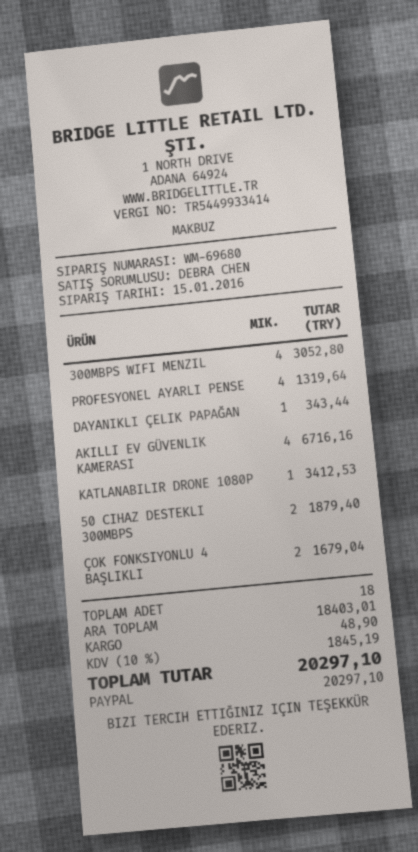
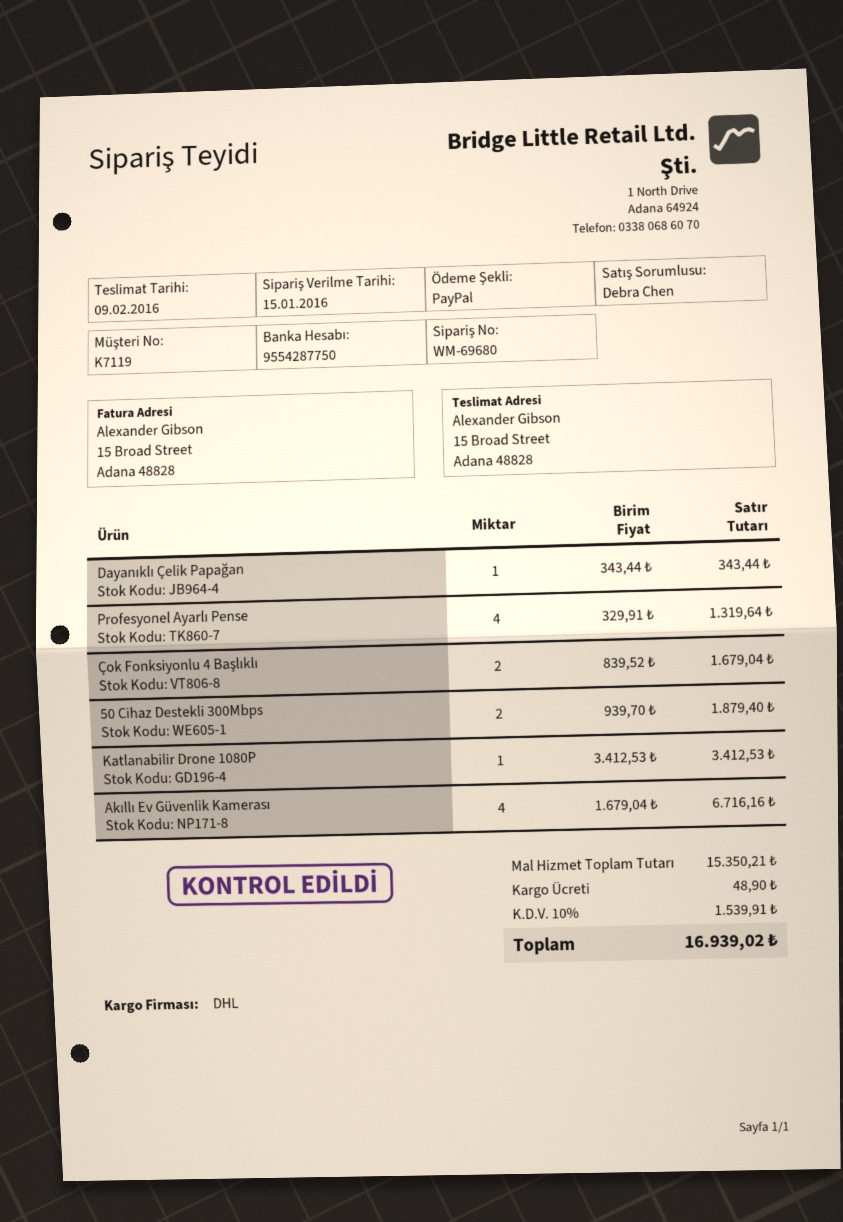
300MBPS WIFI MENZIL: 4 for 3052.80 -> none
subtotal: 18403.01 -> 15350.21
tax: 10% = 1845.19 -> 10% = 1539.91
total: 20297.10 -> 16939.02

